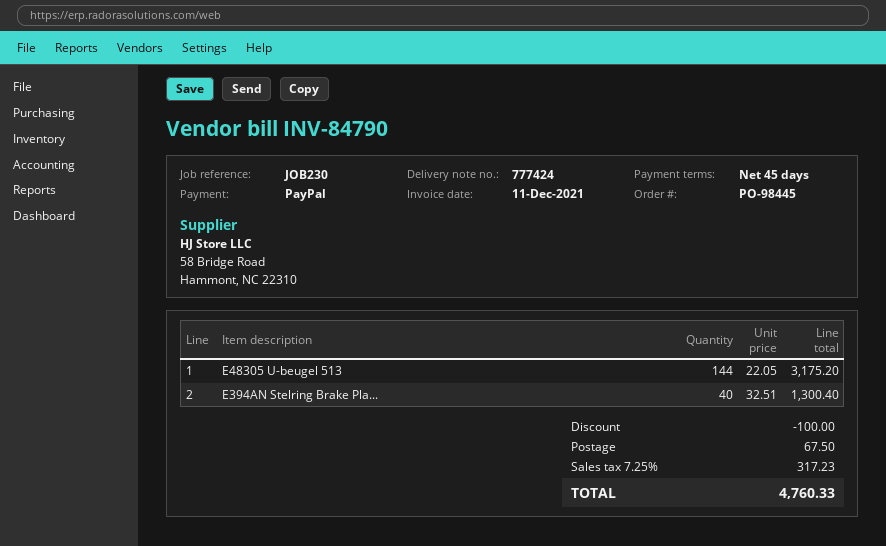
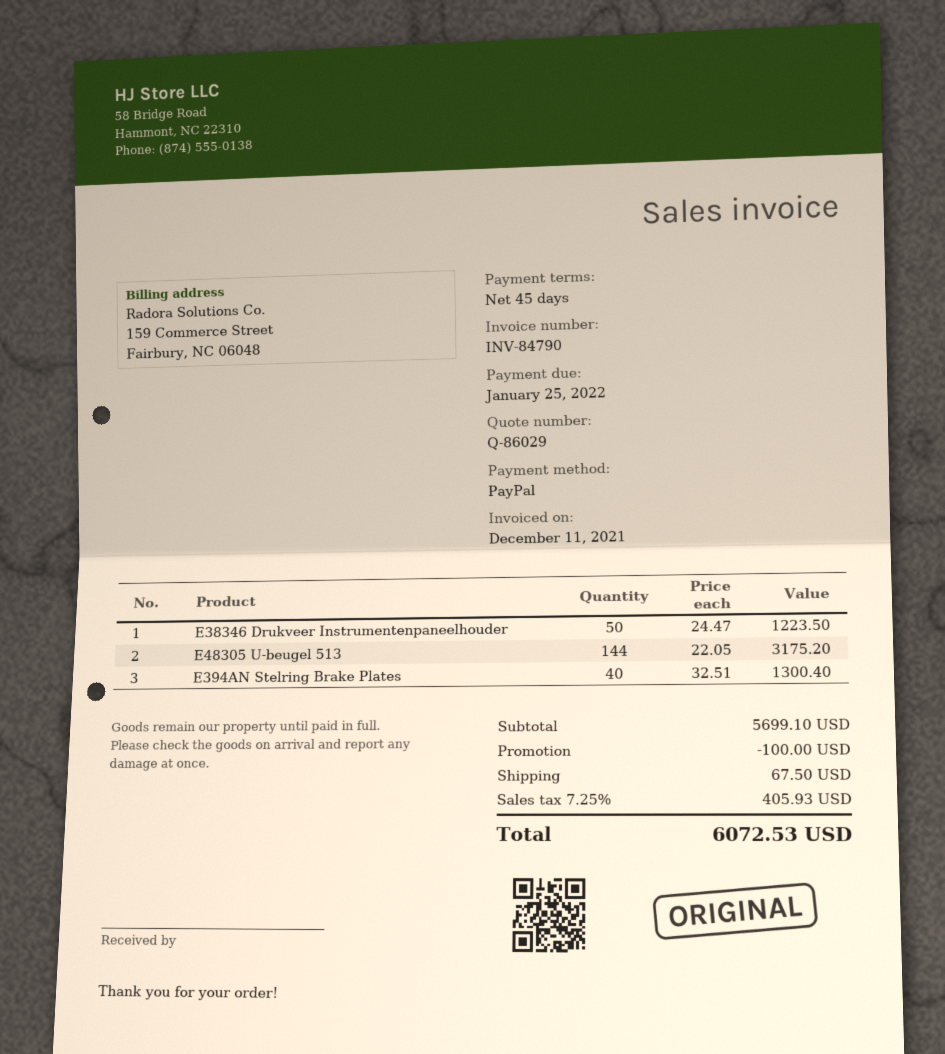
E38346 Drukveer Instrumentenpaneelhouder: none -> 50 x 24.47 = 1223.50
tax: 7.25% = 317.23 -> 7.25% = 405.93
total: 4760.33 -> 6072.53

